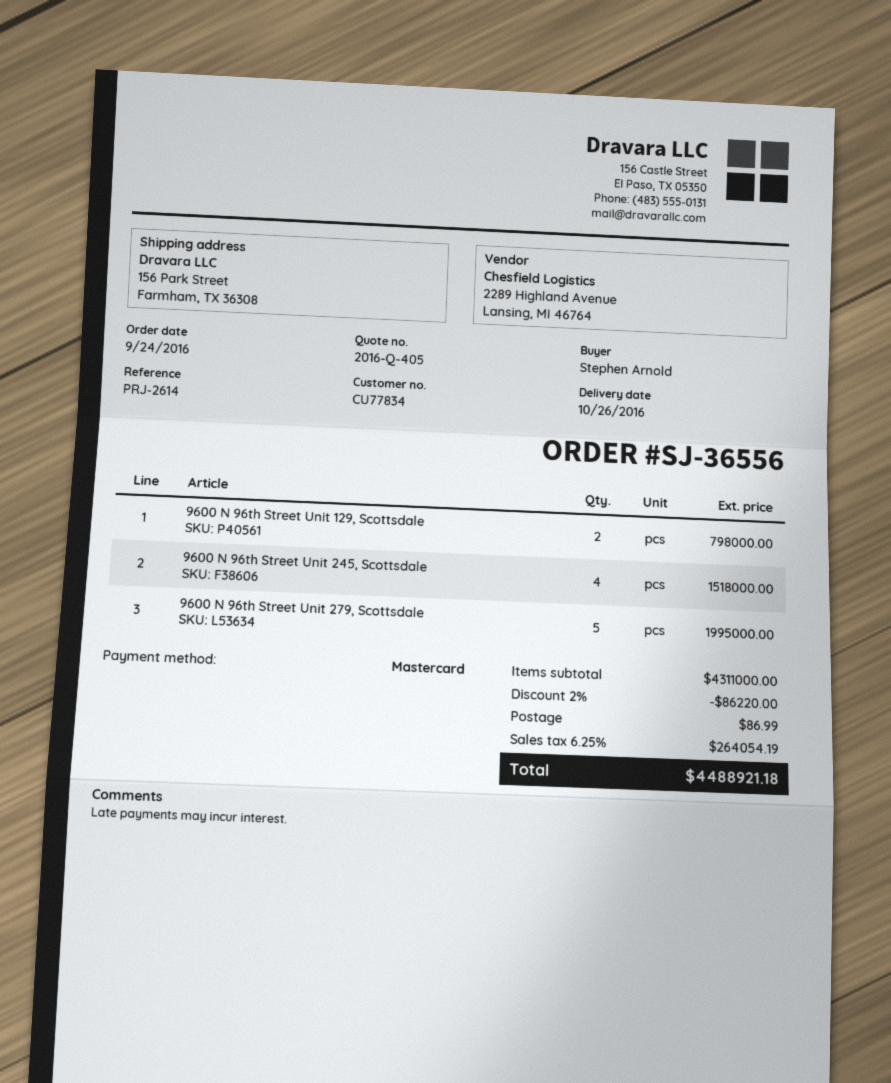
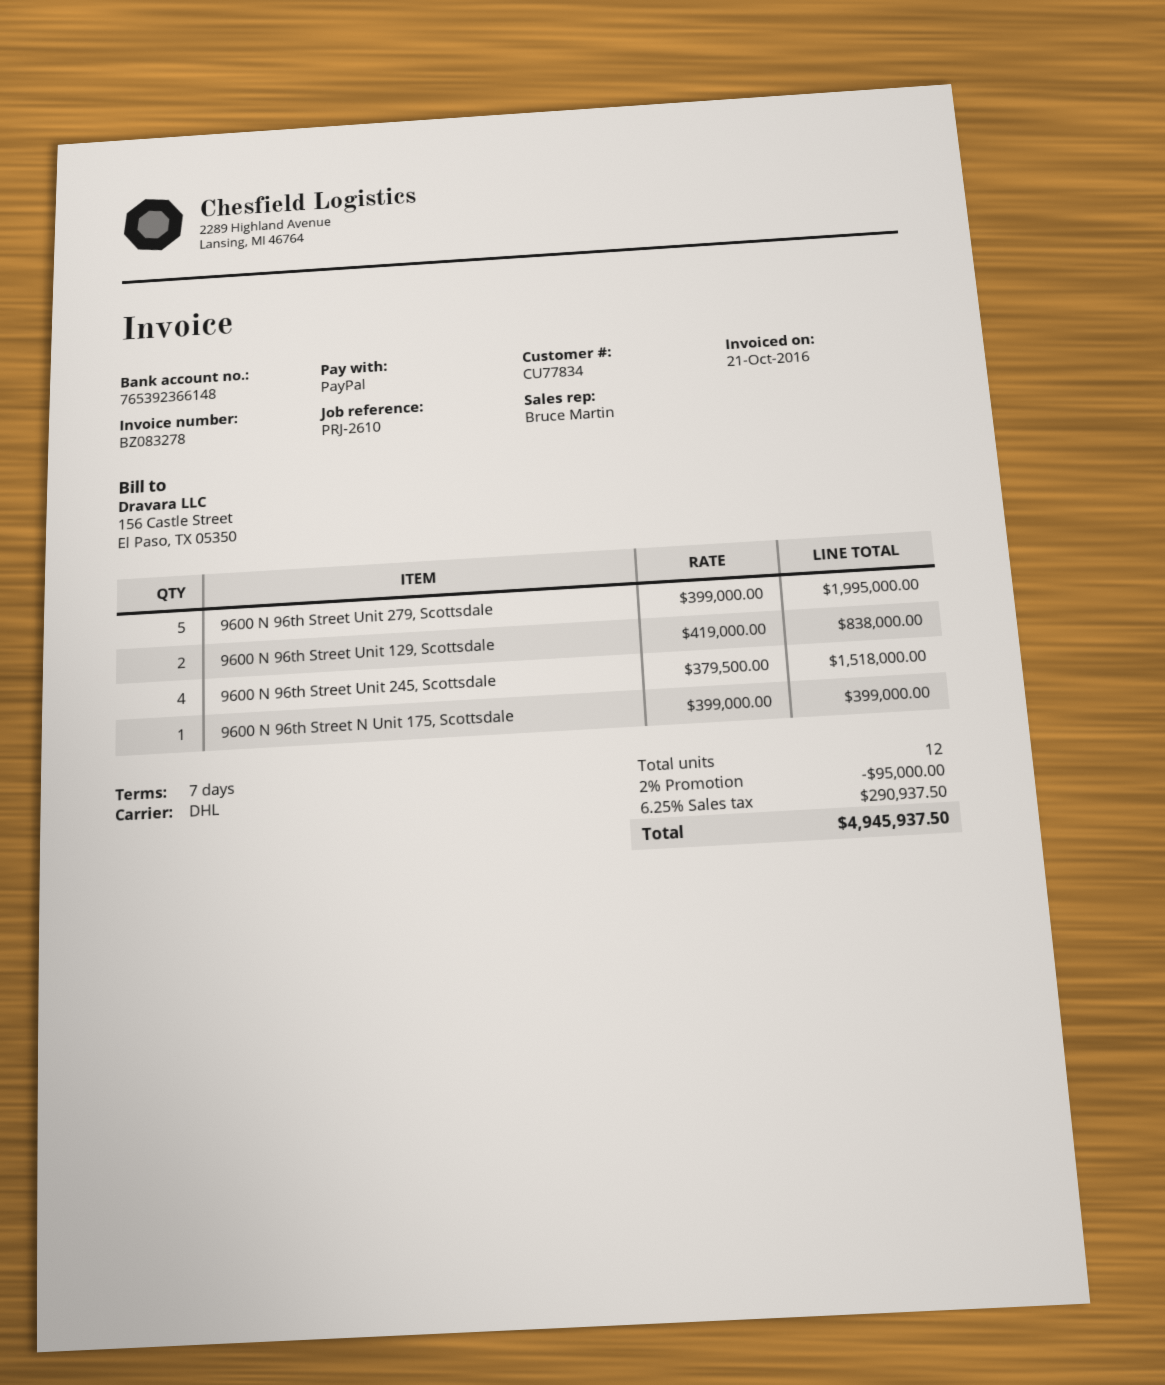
reference: PRJ-2614 -> PRJ-2610
payment method: Mastercard -> PayPal
9600 N 96th Street Unit 129, Scottsdale: 2 for 798000.00 -> 2 for 838000.00
9600 N 96th Street N Unit 175, Scottsdale: none -> 1 for 399000.00
discount: 2% = 86220.00 -> 2% = 95000.00
shipping: 86.99 -> none
tax: 6.25% = 264054.19 -> 6.25% = 290937.50
total: 4488921.18 -> 4945937.50

